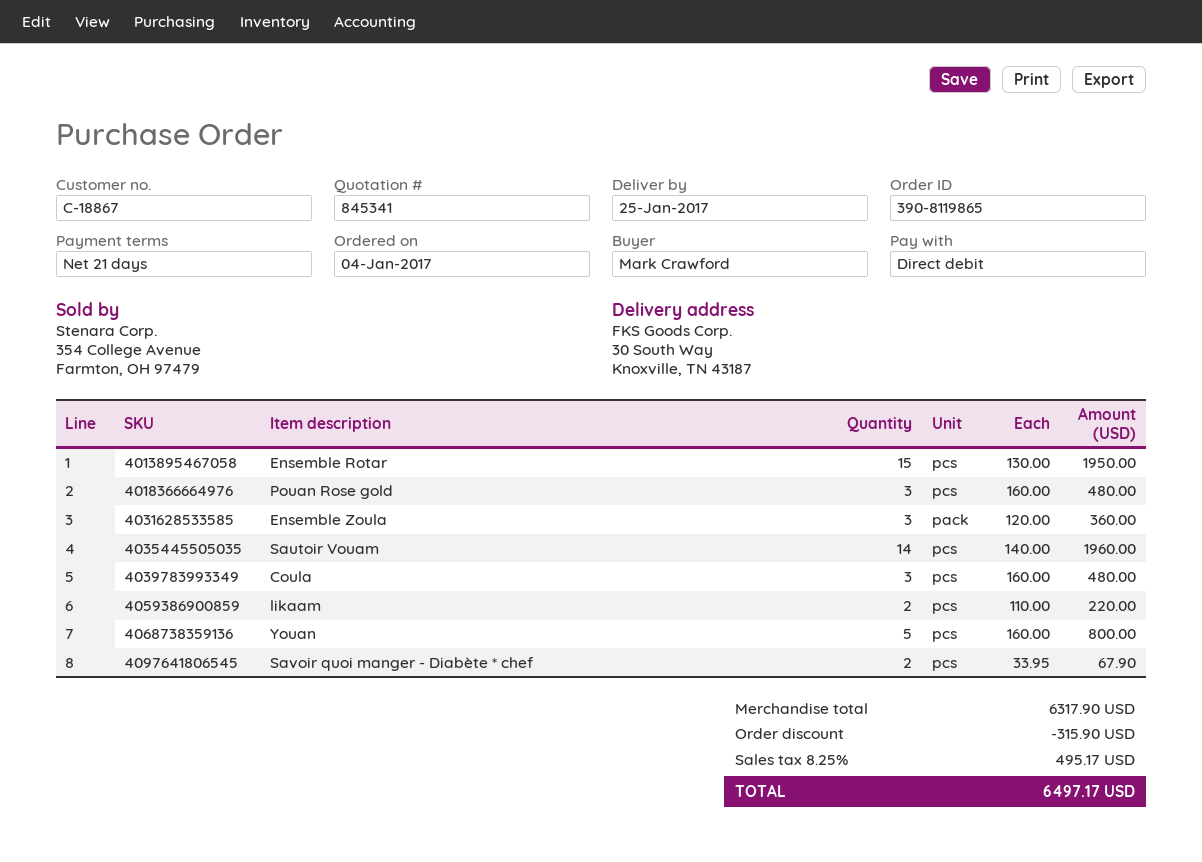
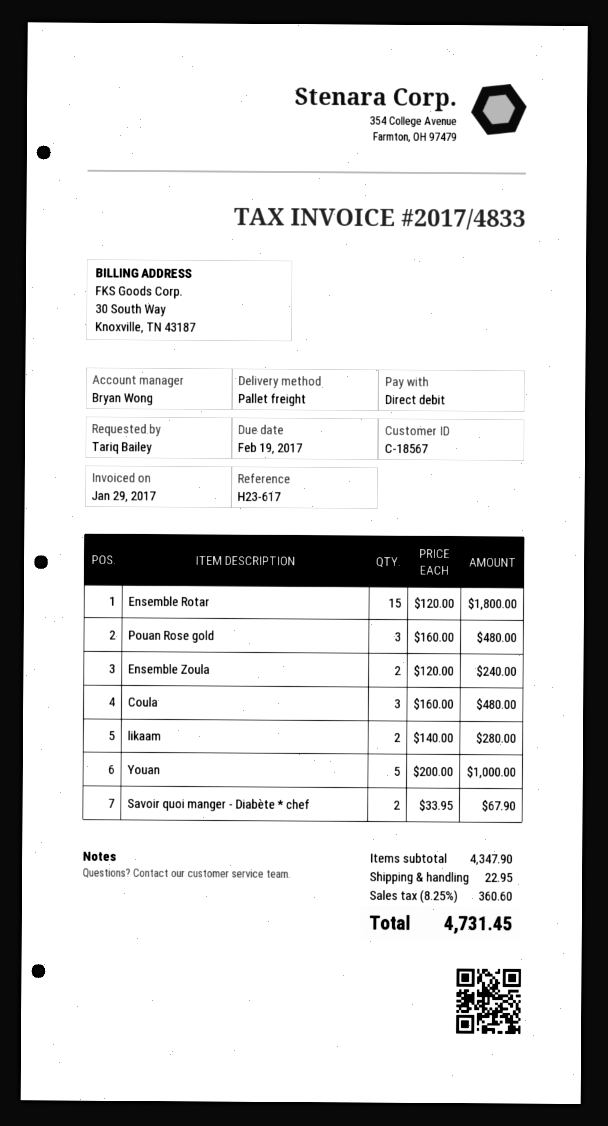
customer number: C-18867 -> C-18567
ordered by: Mark Crawford -> Tariq Bailey
Ensemble Rotar: 15 x 130.00 = 1950.00 -> 15 x 120.00 = 1800.00
Ensemble Zoula: 3 x 120.00 = 360.00 -> 2 x 120.00 = 240.00
Sautoir Vouam: 14 x 140.00 = 1960.00 -> none
likaam: 2 x 110.00 = 220.00 -> 2 x 140.00 = 280.00
Youan: 5 x 160.00 = 800.00 -> 5 x 200.00 = 1000.00
subtotal: 6317.90 -> 4347.90
discount: 315.90 -> none
shipping: none -> 22.95
tax: 8.25% = 495.17 -> 8.25% = 360.60
total: 6497.17 -> 4731.45

